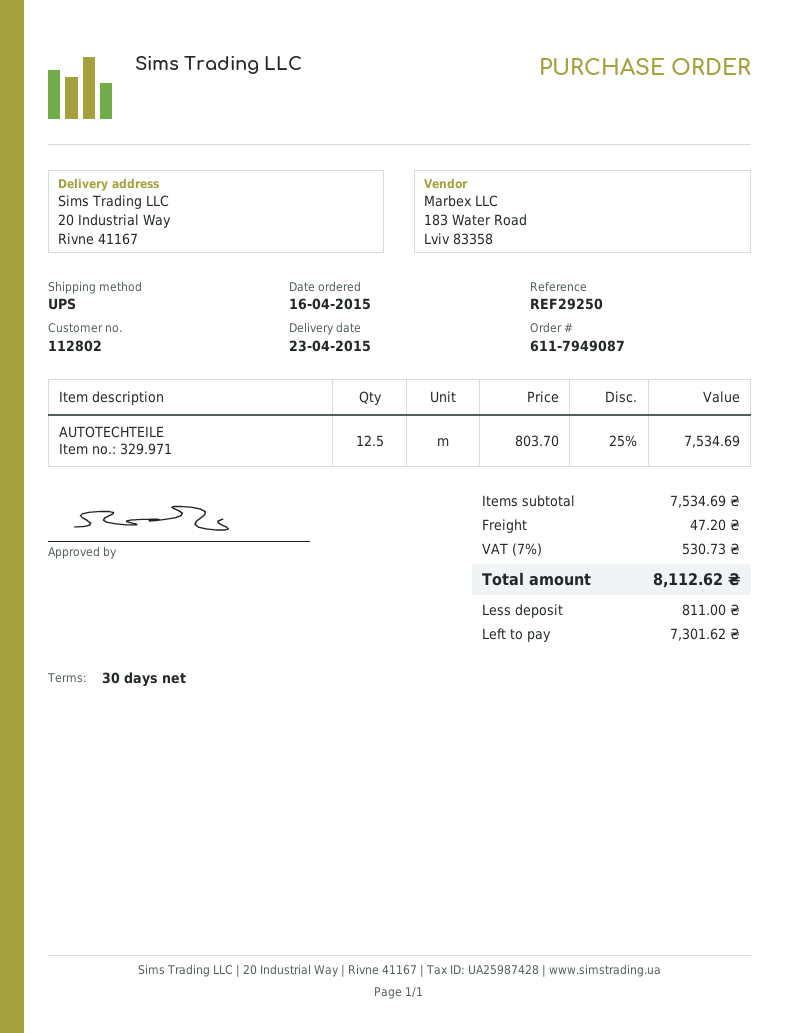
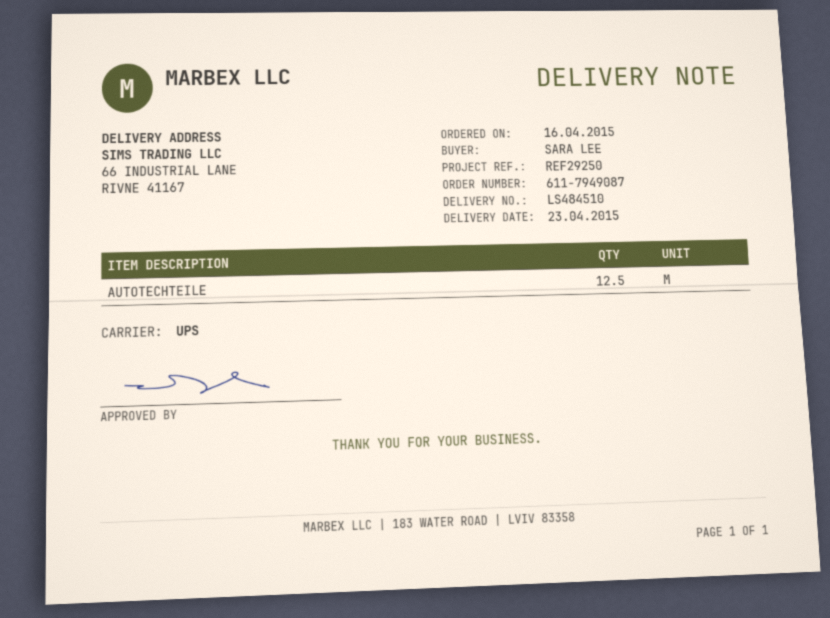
ship to: 20 Industrial Way, Rivne 41167 -> 66 INDUSTRIAL LANE, RIVNE 41167

